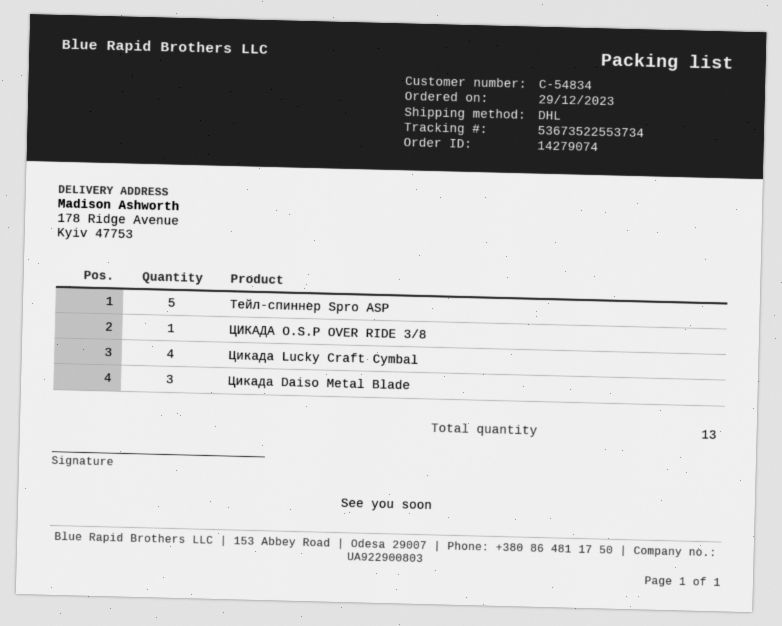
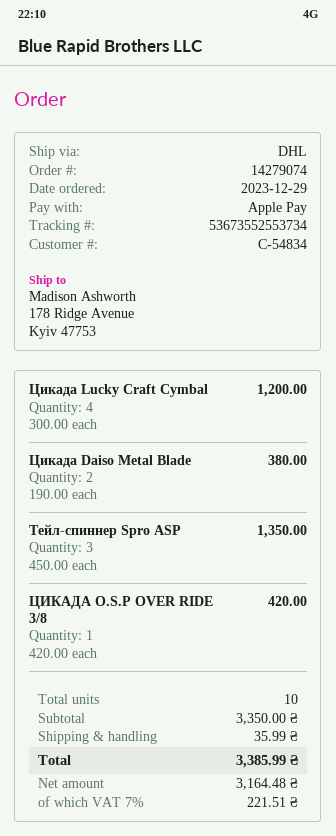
tracking number: 53673522553734 -> 53673552553734
Тейл-спиннер Spro ASP: 5 -> 3
Цикада Daiso Metal Blade: 3 -> 2
total quantity: 13 -> 10

